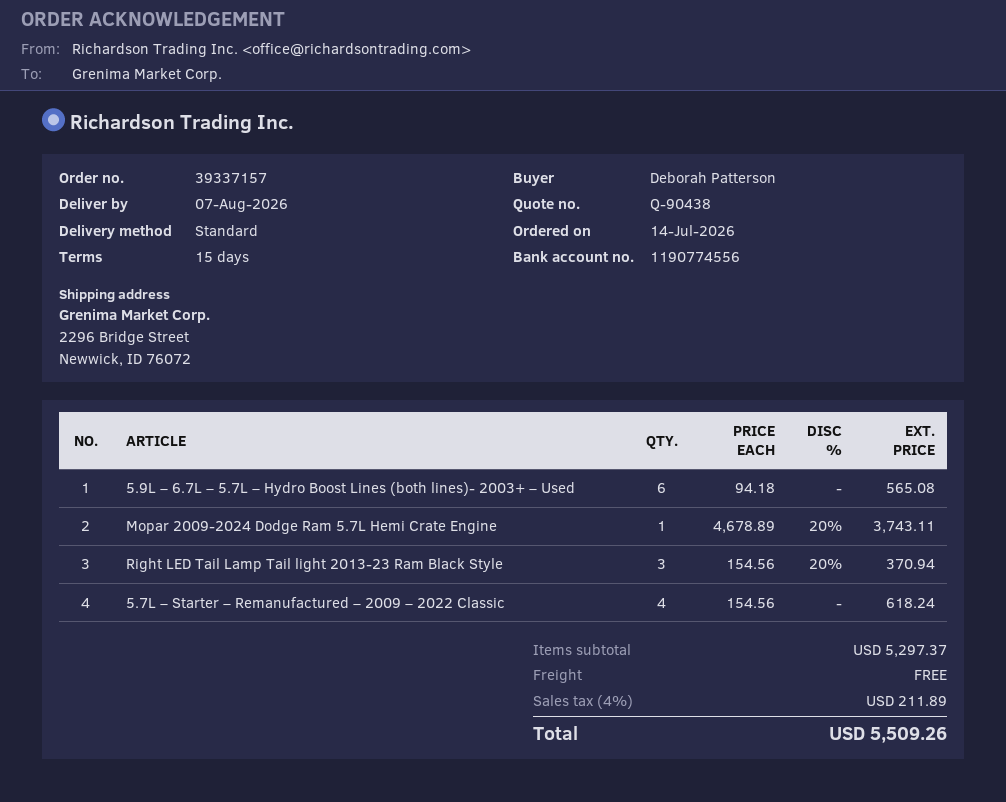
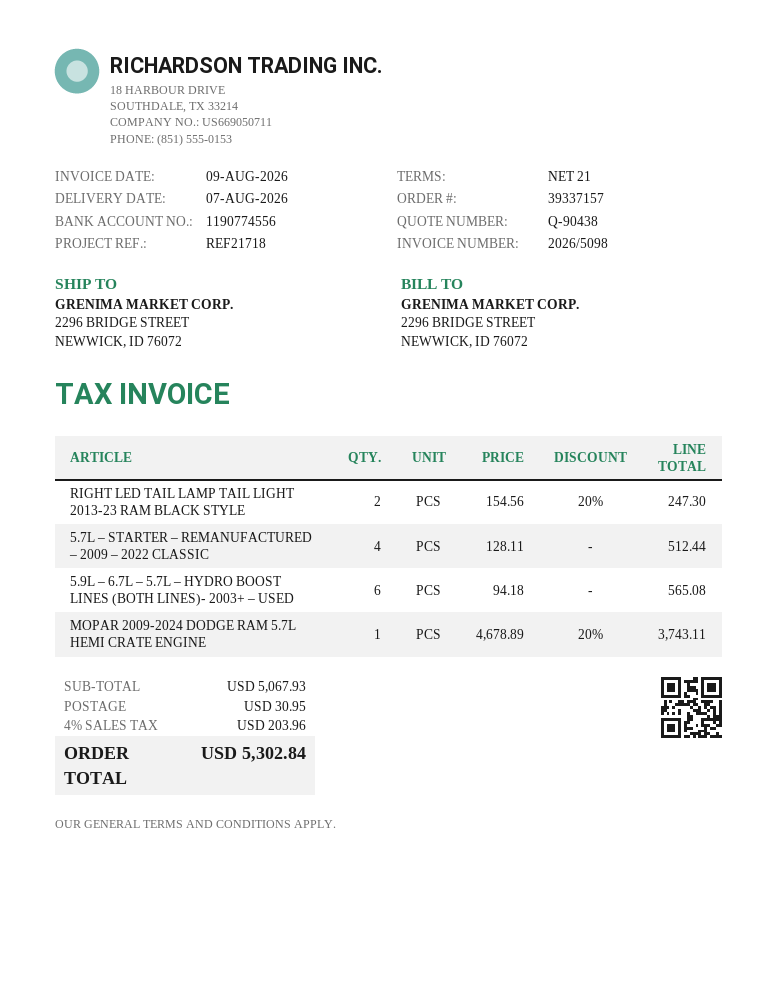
payment terms: 15 days -> 21 days
Right LED Tail Lamp Tail light 2013-23 Ram Black Style: 3 x 154.56 - 20% = 370.94 -> 2 x 154.56 - 20% = 247.30
5.7L – Starter – Remanufactured – 2009 – 2022 Classic: 4 x 154.56 = 618.24 -> 4 x 128.11 = 512.44
subtotal: 5297.37 -> 5067.93
shipping: 0.00 -> 30.95
tax: 4% = 211.89 -> 4% = 203.96
total: 5509.26 -> 5302.84

